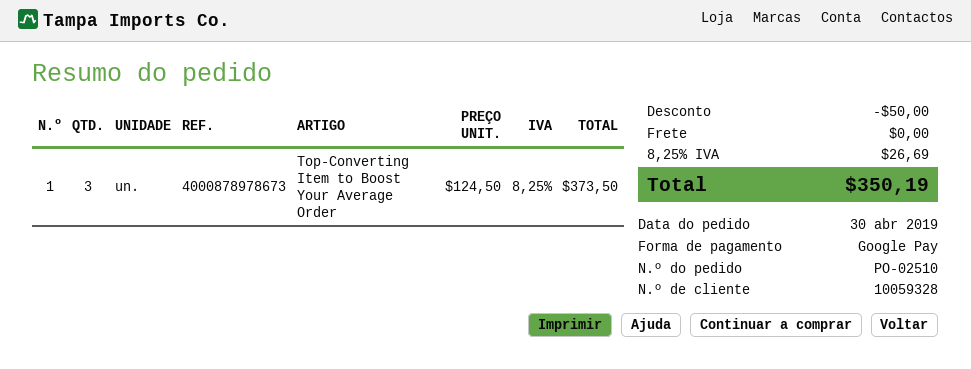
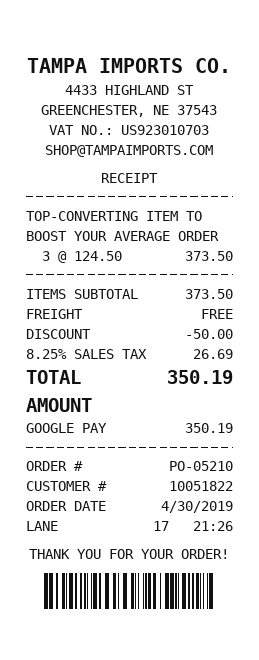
order number: PO-02510 -> PO-05210
customer number: 10059328 -> 10051822

